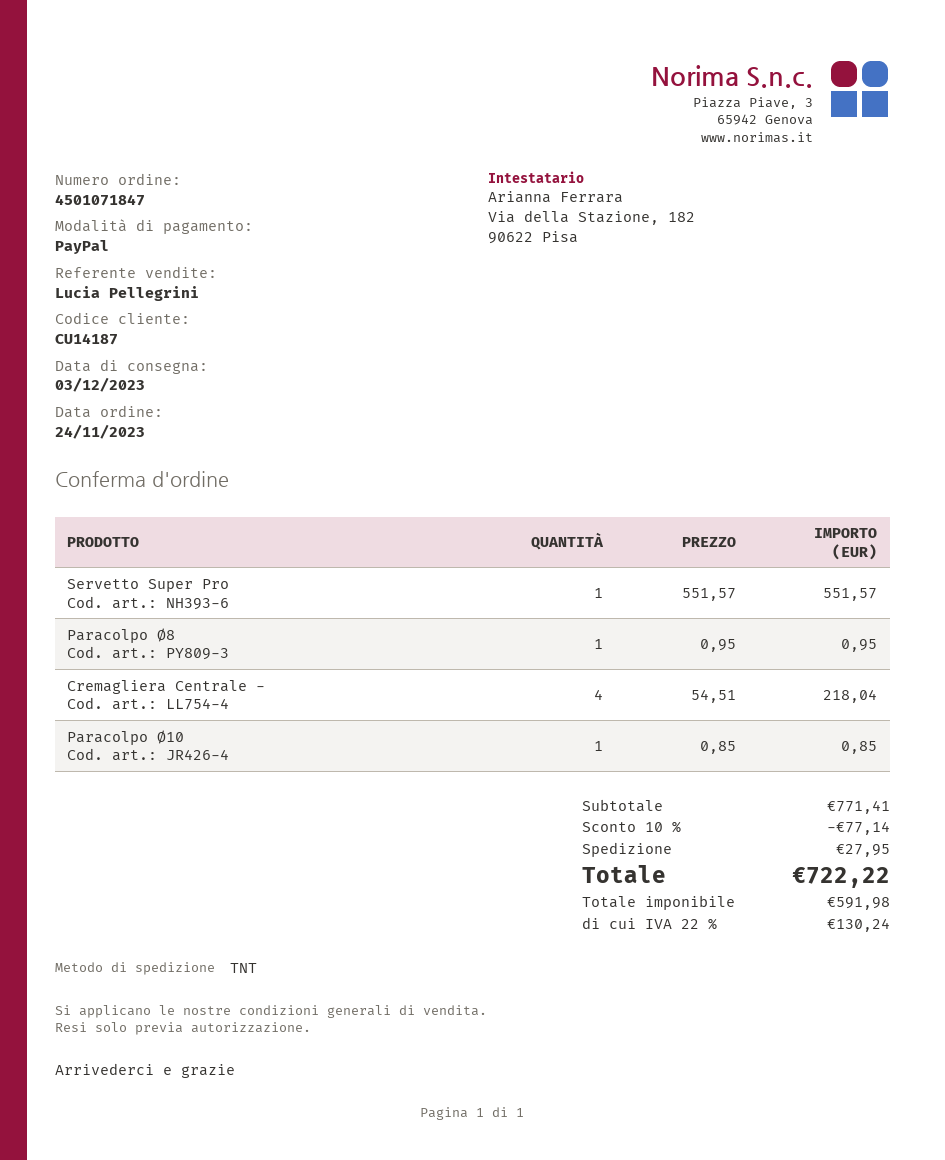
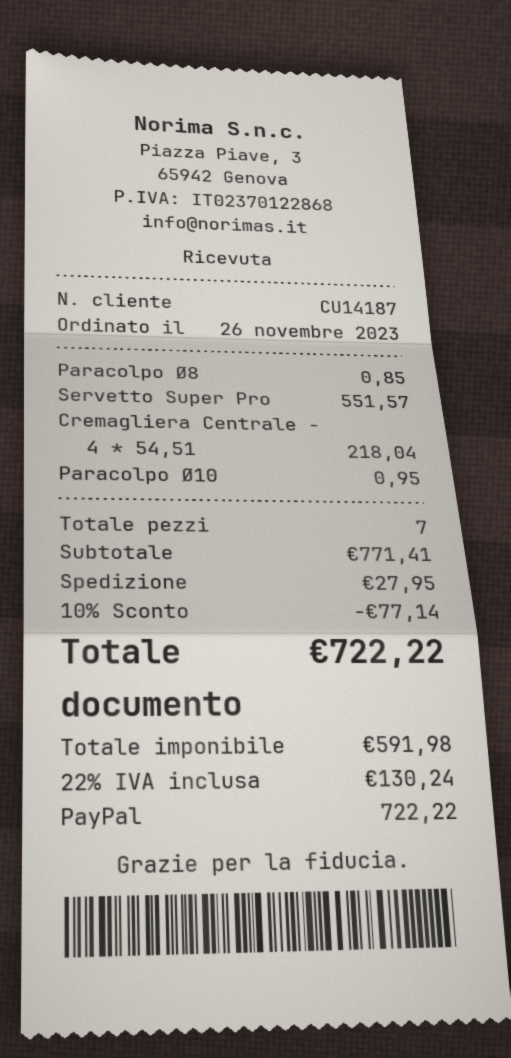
order date: 2023-11-24 -> 2023-11-26
Paracolpo Ø8: 1 x 0.95 = 0.95 -> 1 x 0.85 = 0.85
Paracolpo Ø10: 1 x 0.85 = 0.85 -> 1 x 0.95 = 0.95

